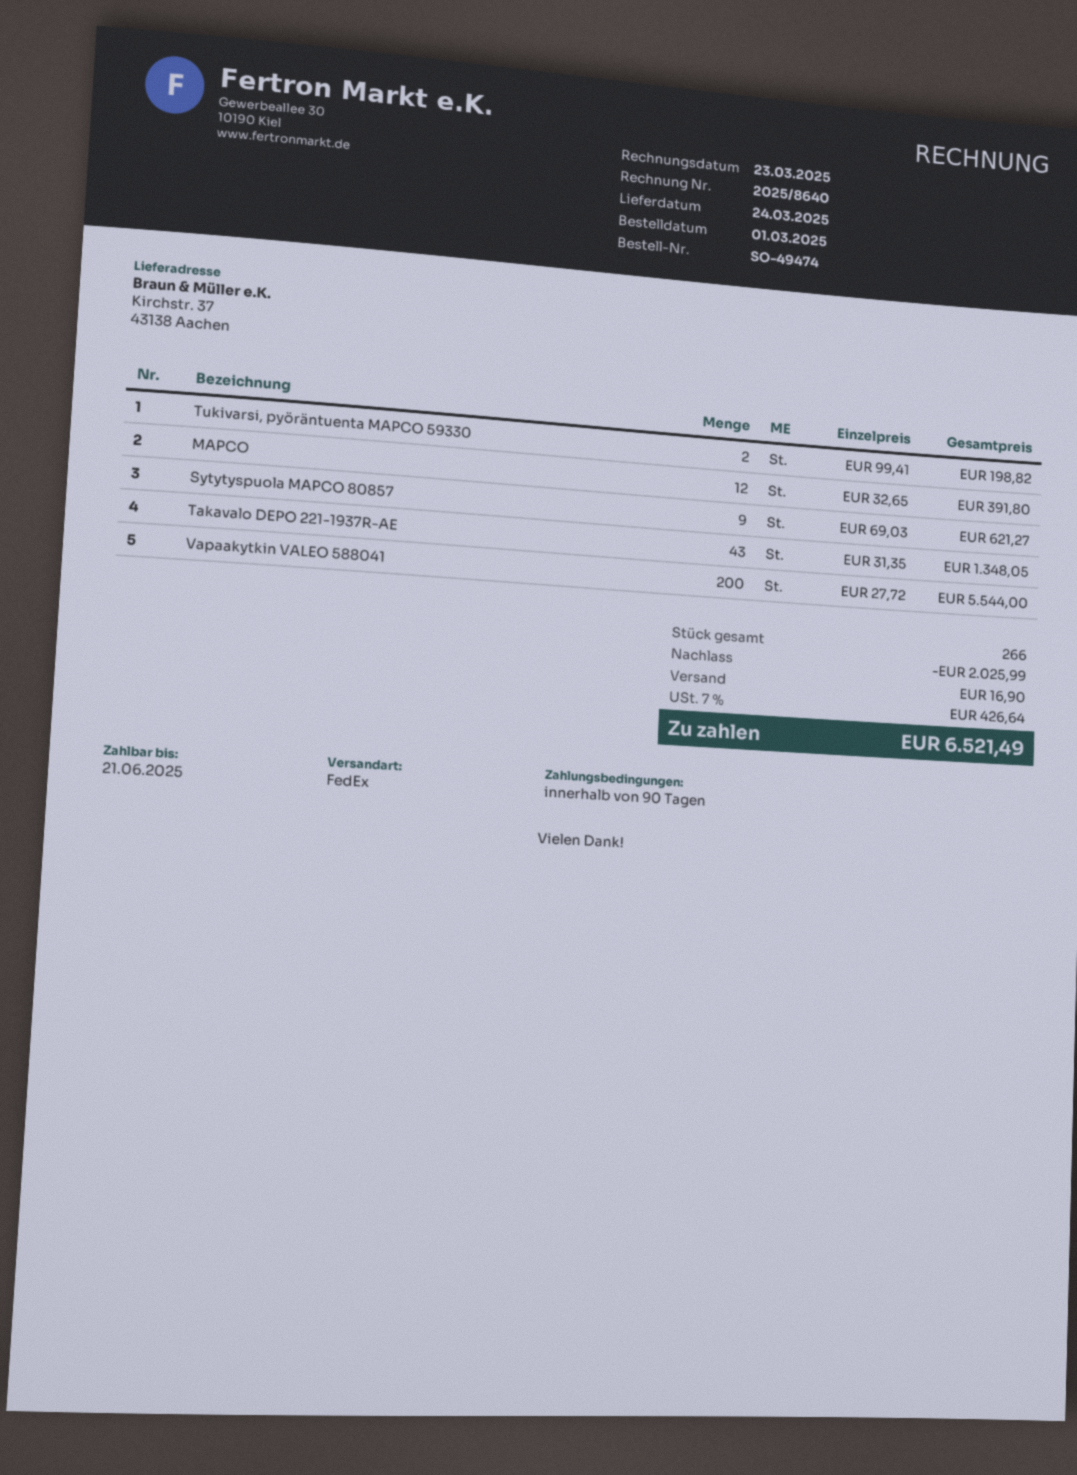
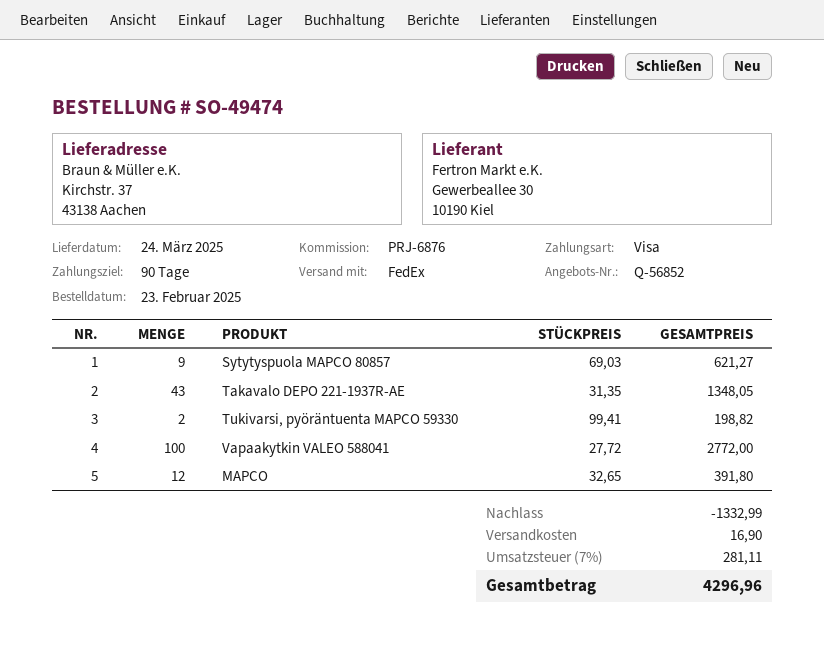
order date: 2025-03-01 -> 2025-02-23
Vapaakytkin VALEO 588041: 200 x 27.72 = 5544.00 -> 100 x 27.72 = 2772.00
discount: 2025.99 -> 1332.99
tax: 7% = 426.64 -> 7% = 281.11
total: 6521.49 -> 4296.96

